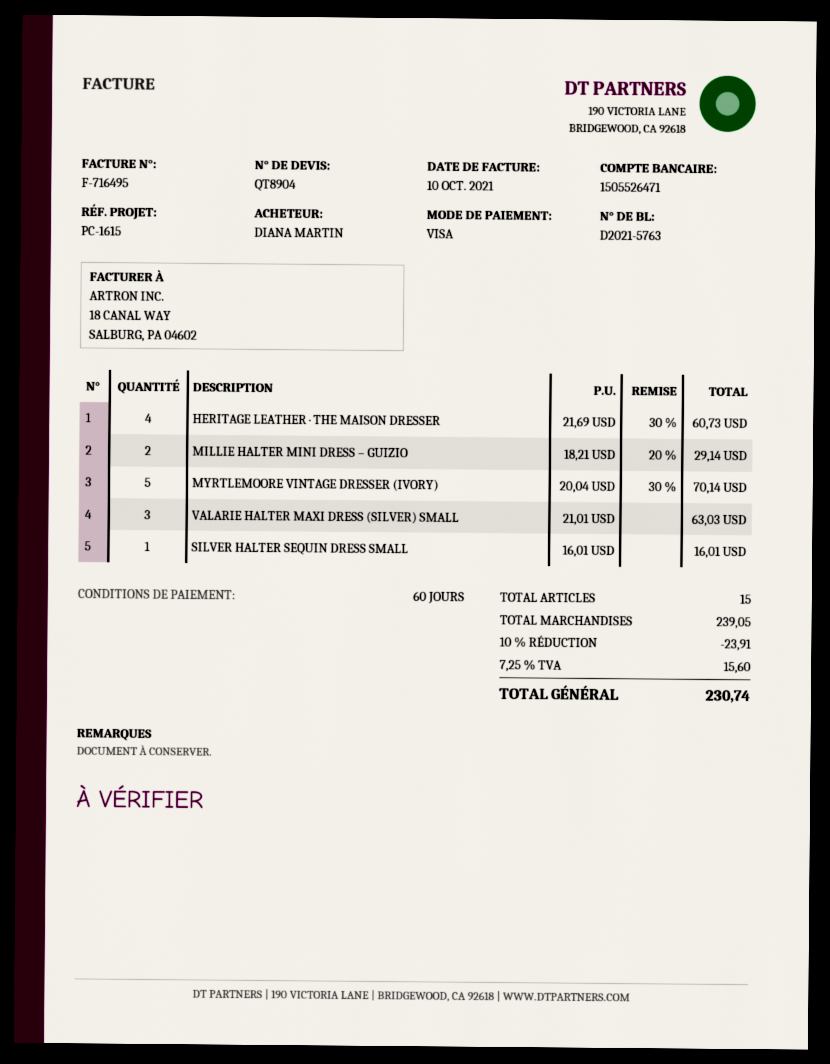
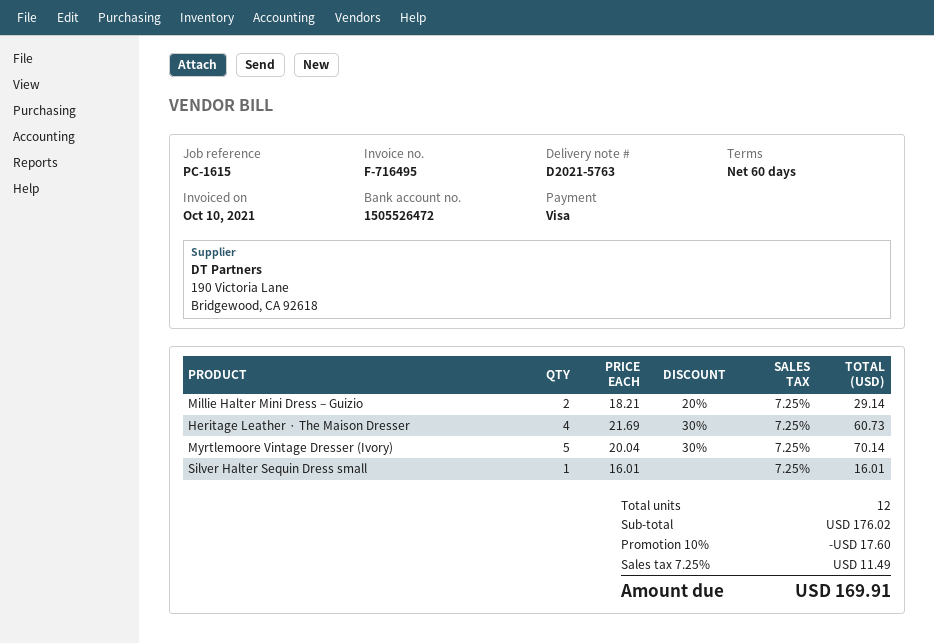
bank account: 1505526471 -> 1505526472
VALARIE HALTER MAXI DRESS (SILVER) SMALL: 3 x 21.01 = 63.03 -> none
total quantity: 15 -> 12
subtotal: 239.05 -> 176.02
discount: 10% = 23.91 -> 10% = 17.60
tax: 7.25% = 15.60 -> 7.25% = 11.49
total: 230.74 -> 169.91

